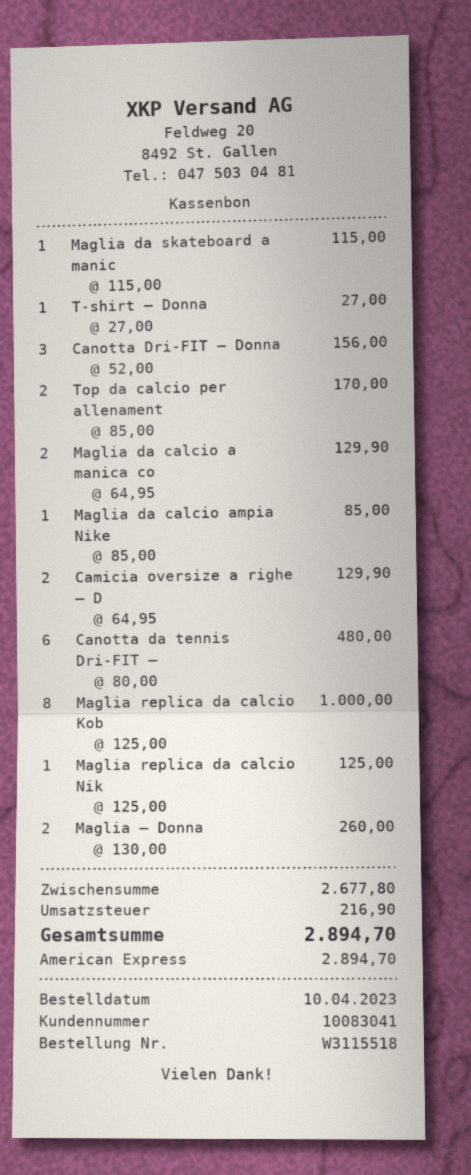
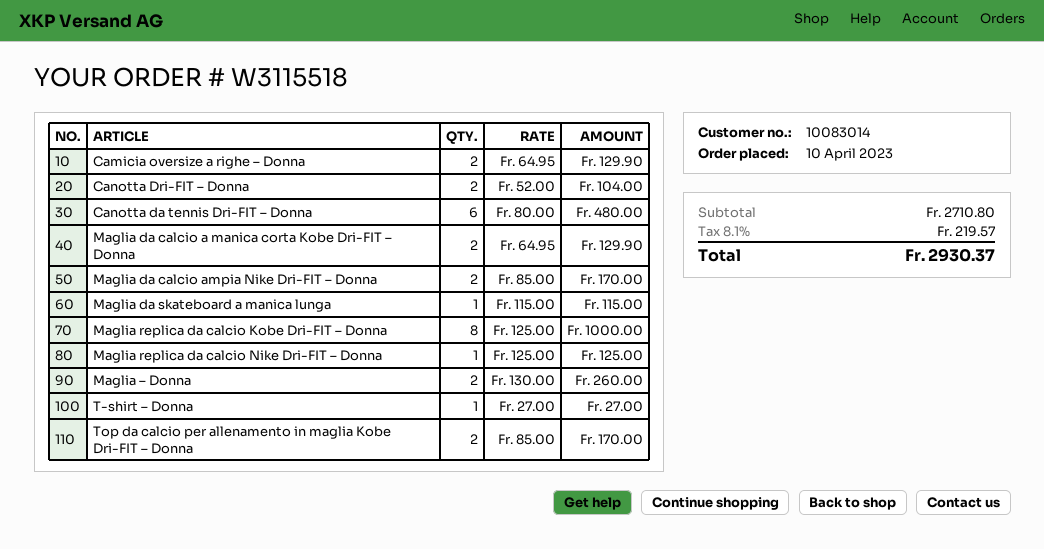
customer number: 10083041 -> 10083014
Canotta Dri-FIT – Donna: 3 x 52.00 = 156.00 -> 2 x 52.00 = 104.00
Maglia da calcio ampia Nike: 1 x 85.00 = 85.00 -> 2 x 85.00 = 170.00
subtotal: 2677.80 -> 2710.80
tax: 216.90 -> 219.57
total: 2894.70 -> 2930.37

